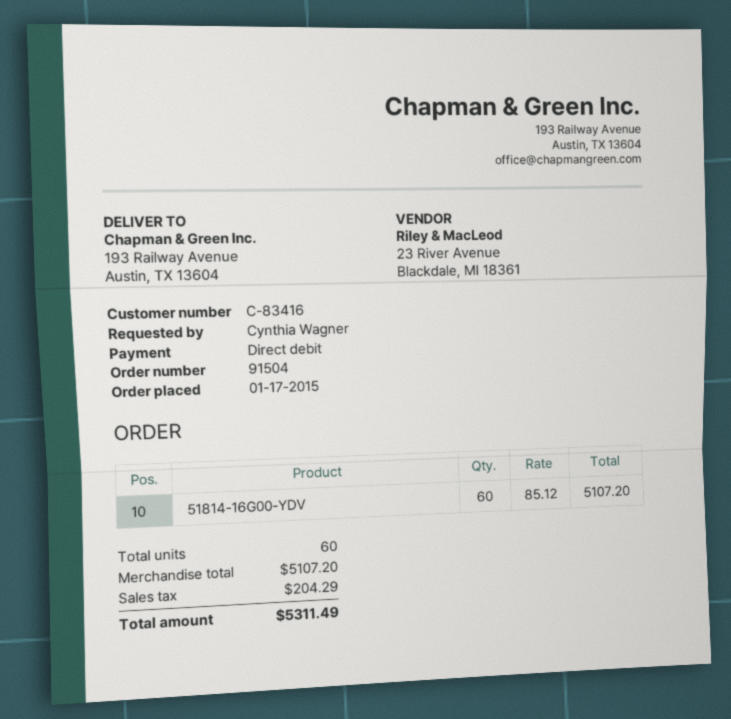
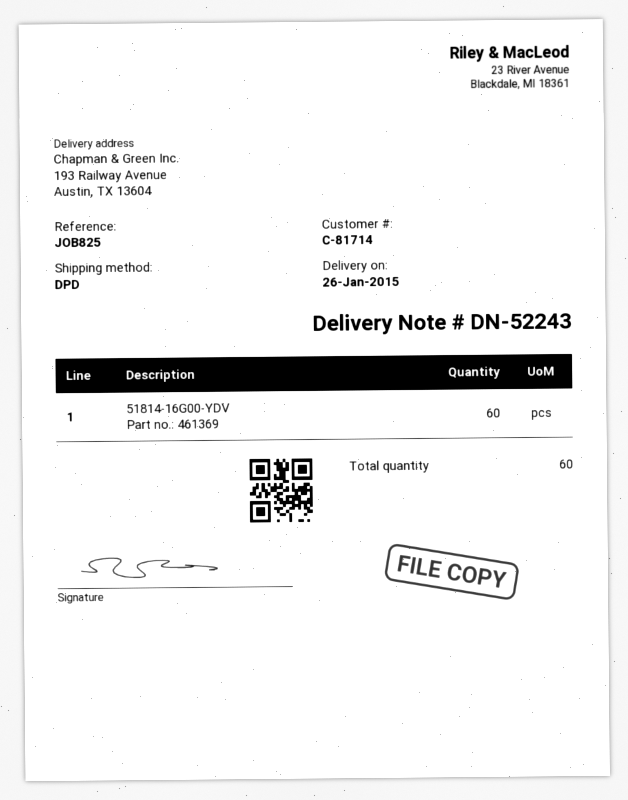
customer number: C-83416 -> C-81714

